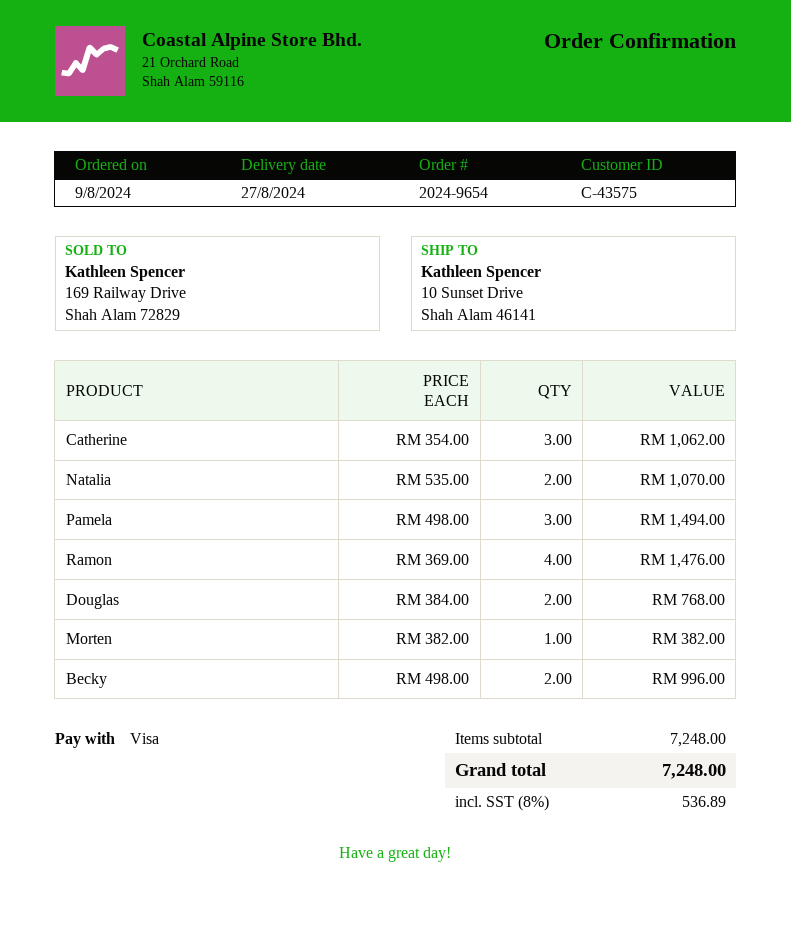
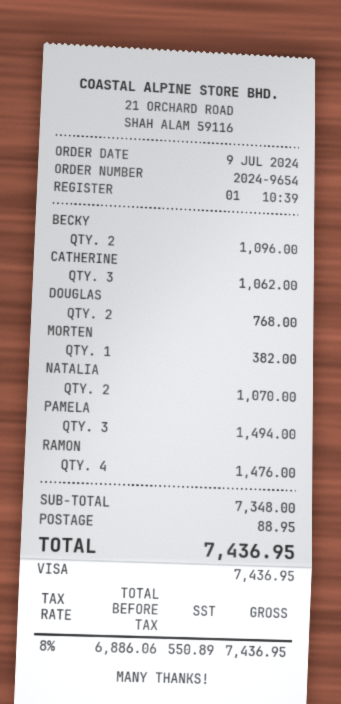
order date: 2024-08-09 -> 2024-07-09
Becky: 2 for 996.00 -> 2 for 1096.00
subtotal: 7248.00 -> 7348.00
shipping: none -> 88.95
tax: 8% = 536.89 -> 8% = 550.89
total: 7248.00 -> 7436.95

